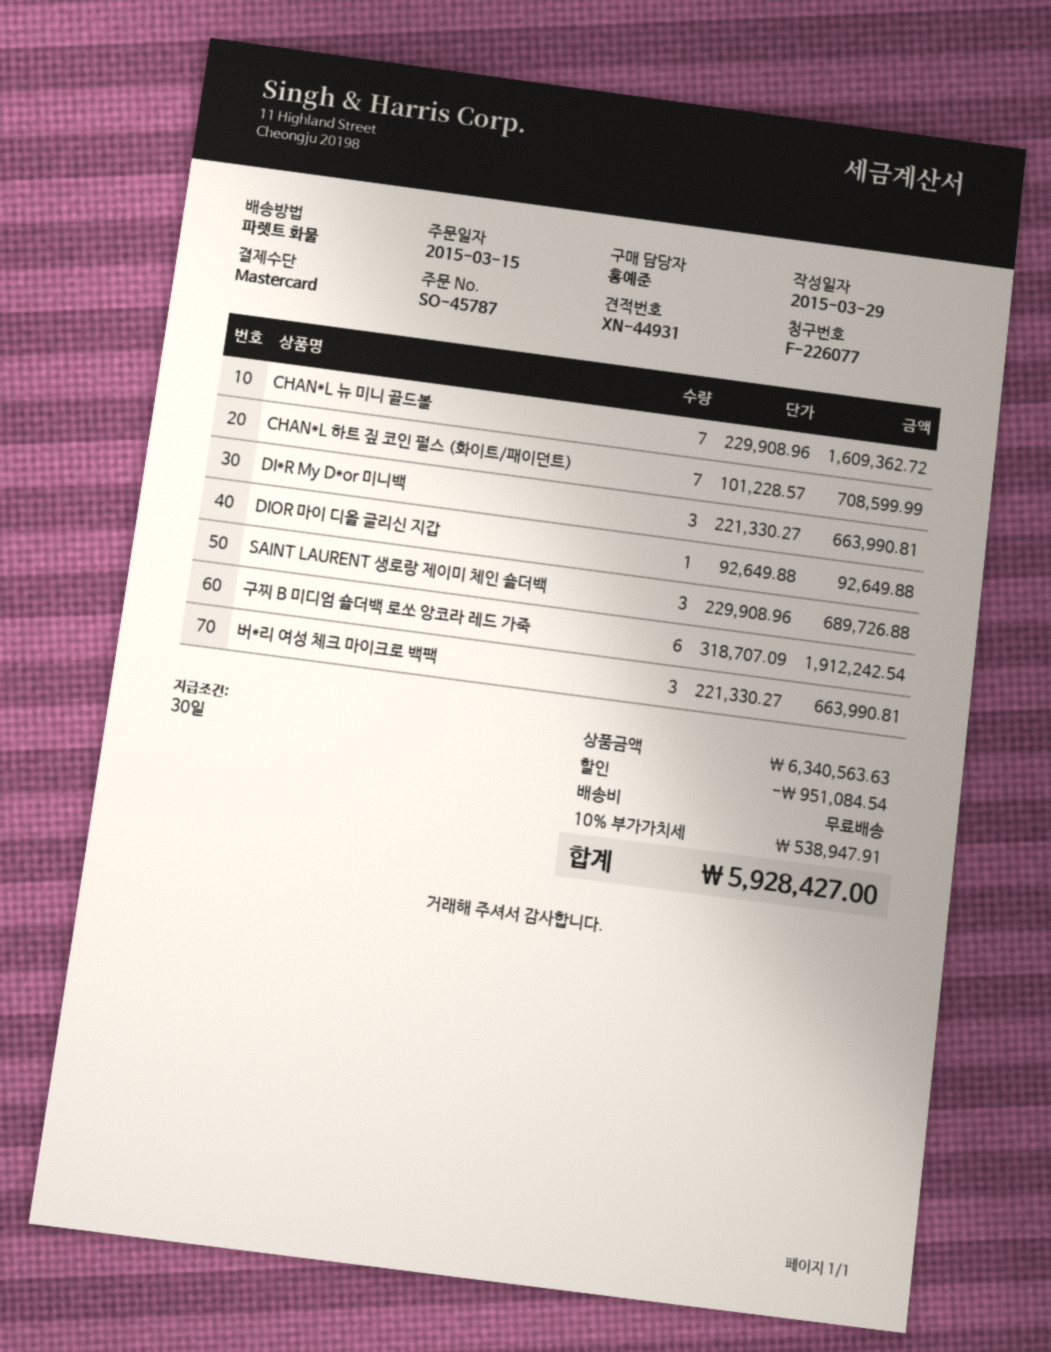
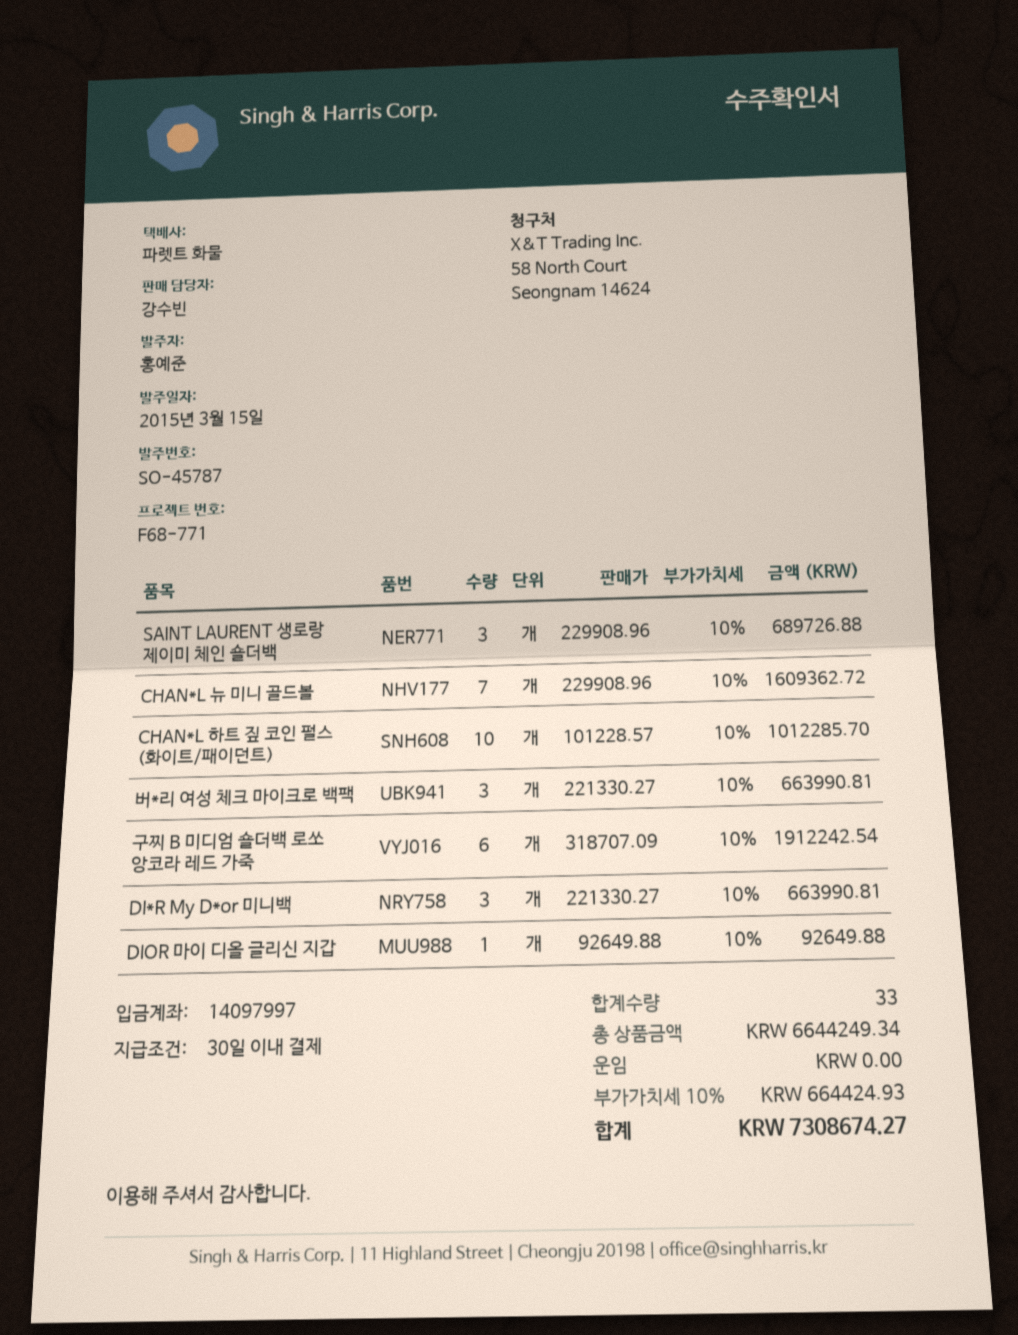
CHAN*L 하트 짚 코인 펄스 (화이트/패이던트): 7 x 101228.57 = 708599.99 -> 10 x 101228.57 = 1012285.70
subtotal: 6340563.63 -> 6644249.34
discount: 951084.54 -> none
tax: 10% = 538947.91 -> 10% = 664424.93
total: 5928427.00 -> 7308674.27

